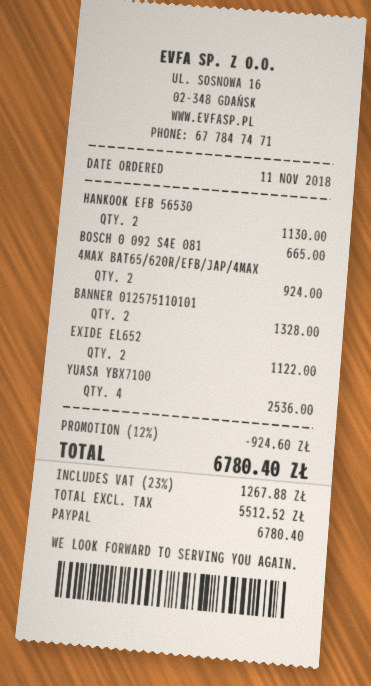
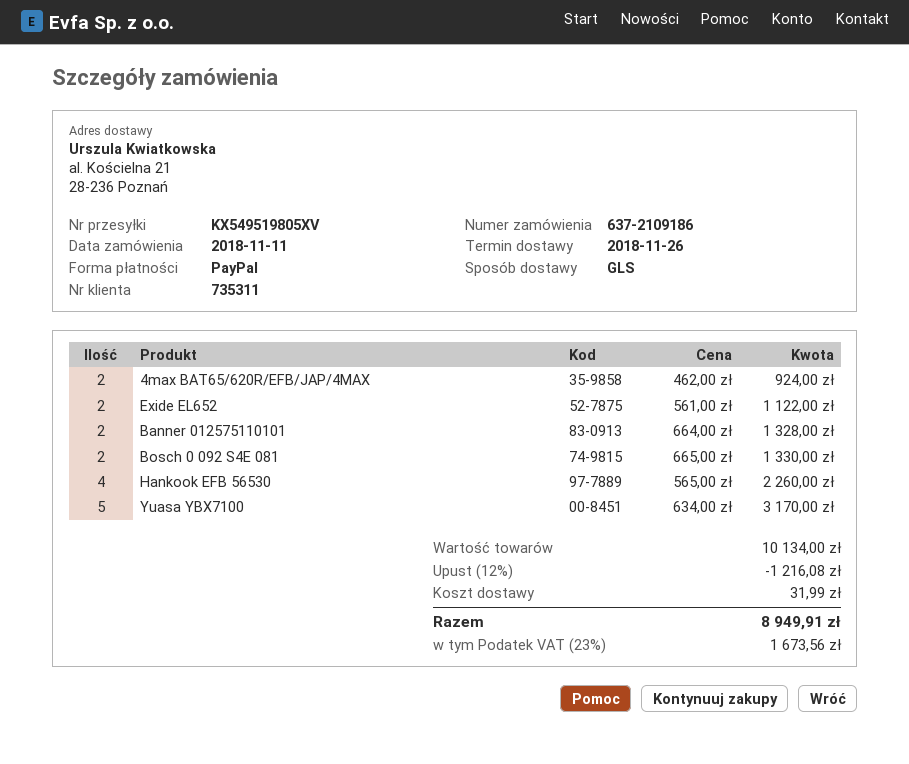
HANKOOK EFB 56530: 2 for 1130.00 -> 4 for 2260.00
BOSCH 0 092 S4E 081: 1 for 665.00 -> 2 for 1330.00
YUASA YBX7100: 4 for 2536.00 -> 5 for 3170.00
discount: 12% = 924.60 -> 12% = 1216.08
shipping: none -> 31.99
tax: 23% = 1267.88 -> 23% = 1673.56
total: 6780.40 -> 8949.91

